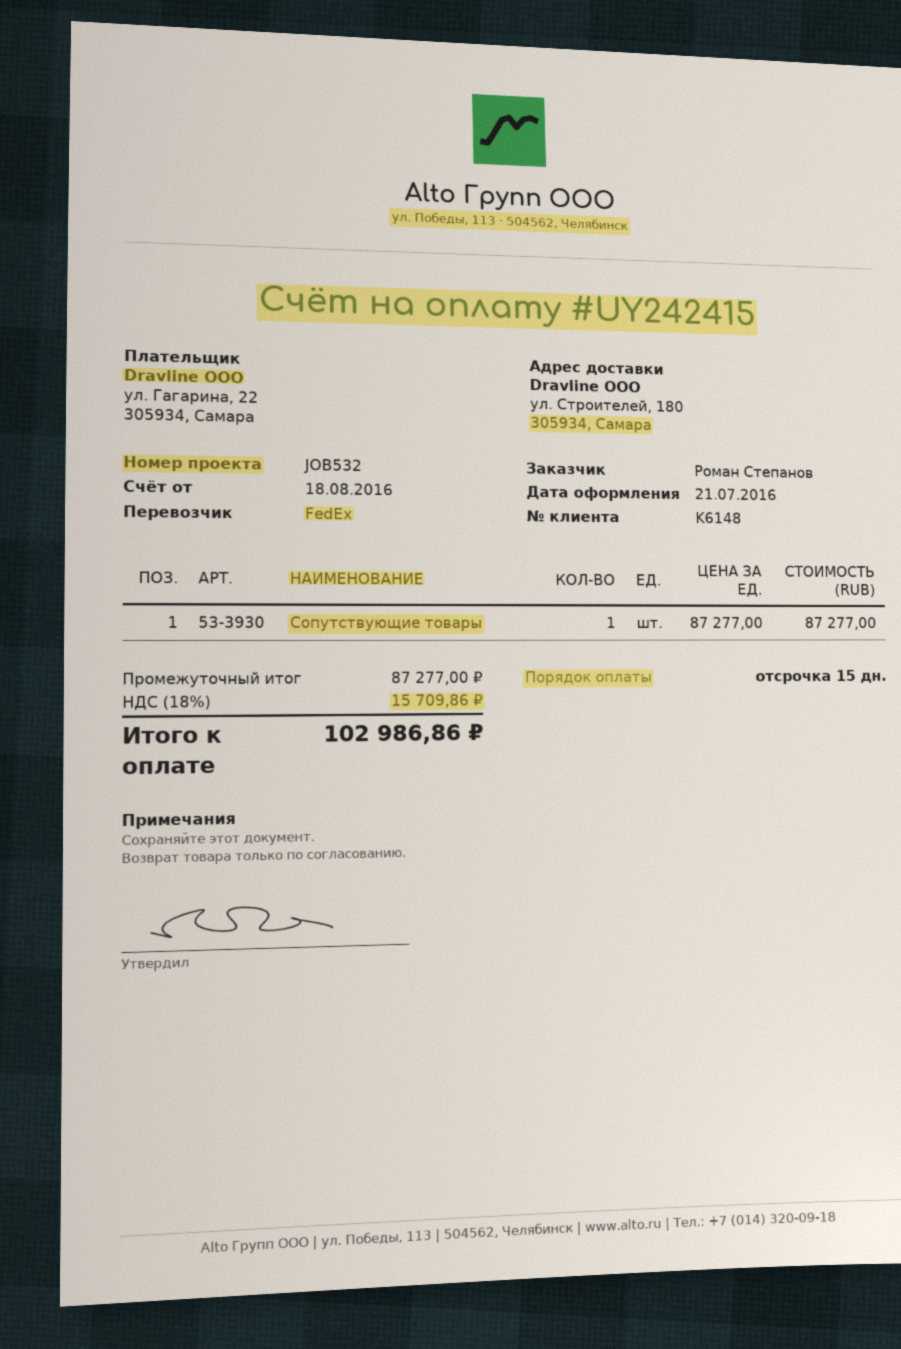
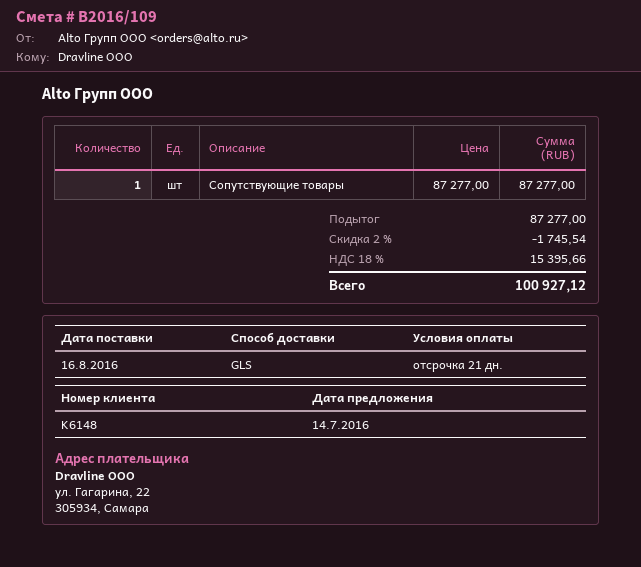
payment terms: 15 days -> 21 days
shipping method: FedEx -> GLS
discount: none -> 2% = 1745.54
tax: 18% = 15709.86 -> 18% = 15395.66
total: 102986.86 -> 100927.12

